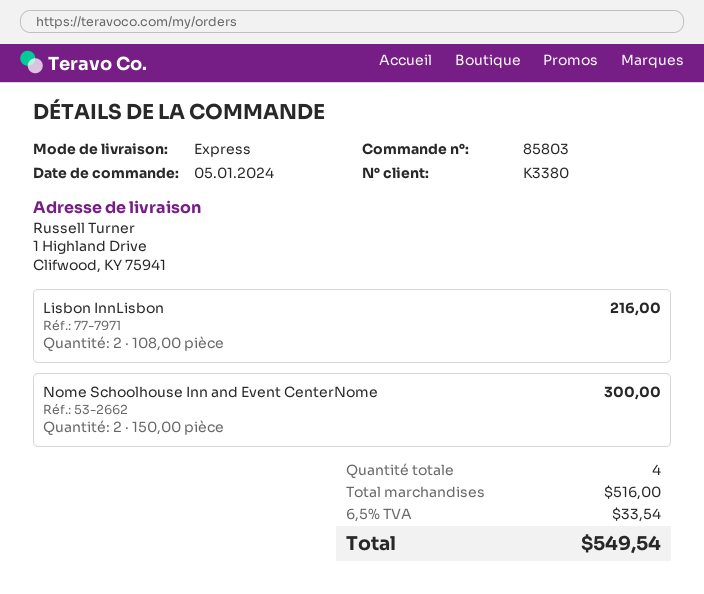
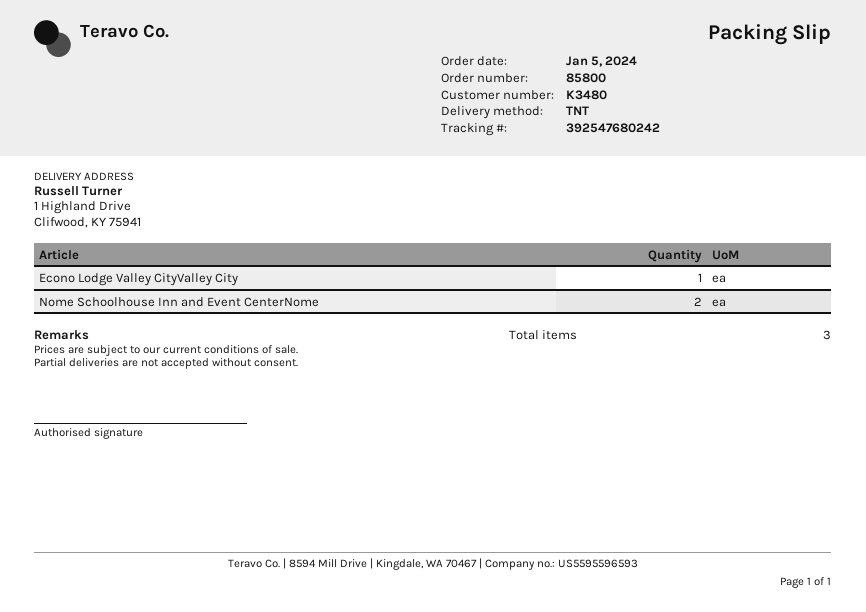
order number: 85803 -> 85800
customer number: K3380 -> K3480
shipping method: express -> TNT
Lisbon InnLisbon: 2 -> none
Econo Lodge Valley CityValley City: none -> 1
total quantity: 4 -> 3

